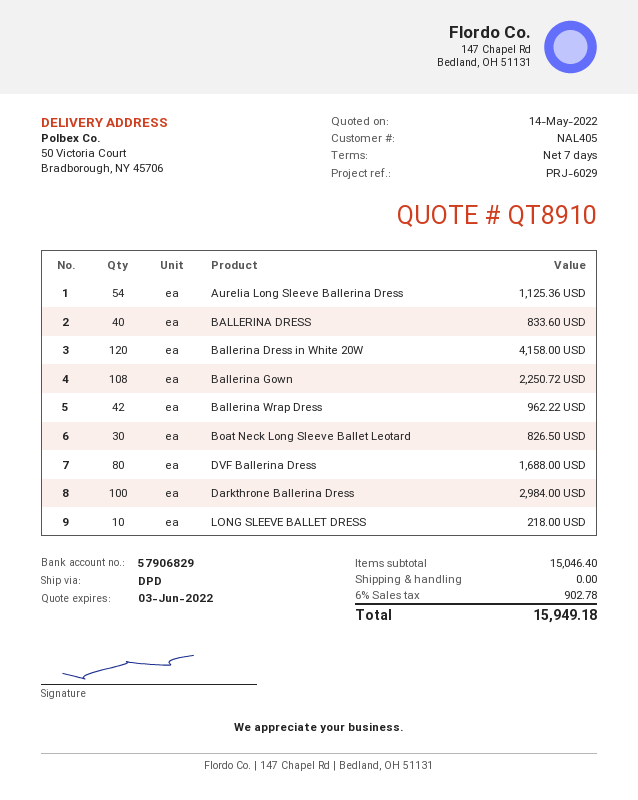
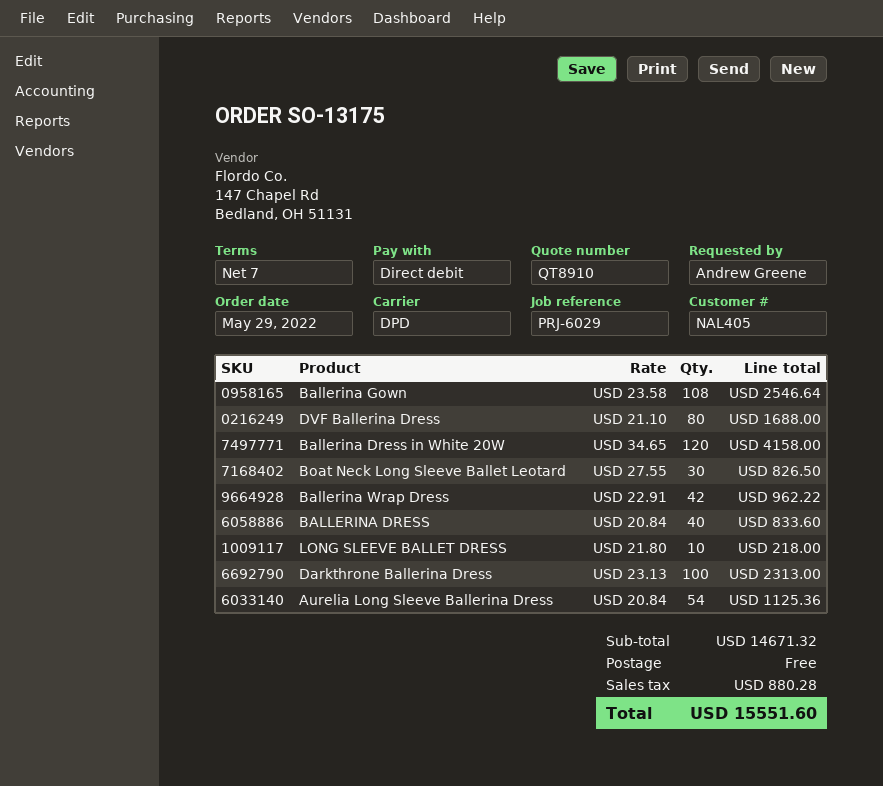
Ballerina Gown: 108 for 2250.72 -> 108 for 2546.64
Darkthrone Ballerina Dress: 100 for 2984.00 -> 100 for 2313.00
subtotal: 15046.40 -> 14671.32
tax: 902.78 -> 880.28
total: 15949.18 -> 15551.60

